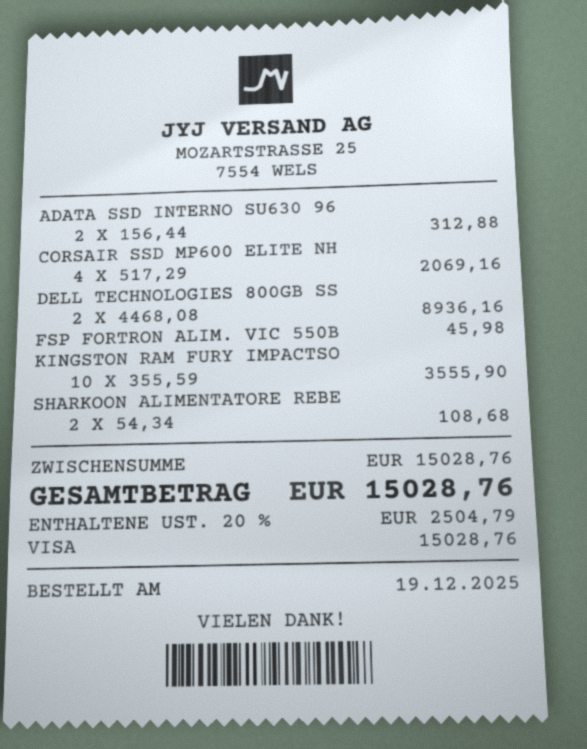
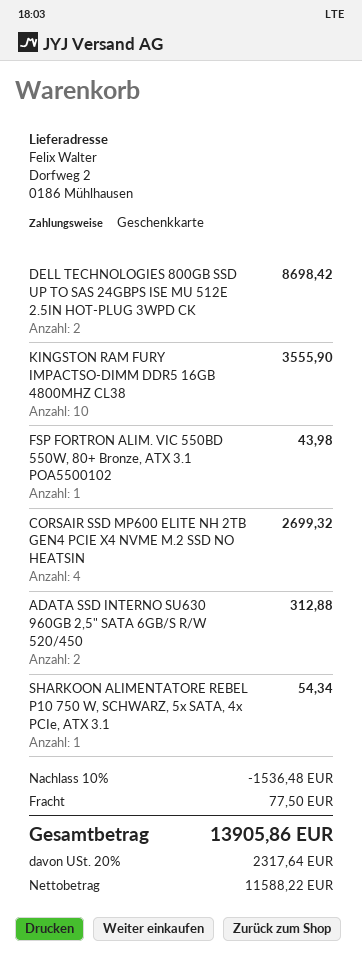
payment method: Visa -> gift card
CORSAIR SSD MP600 ELITE NH: 4 for 2069.16 -> 4 for 2699.32
DELL TECHNOLOGIES 800GB SS: 2 for 8936.16 -> 2 for 8698.42
FSP FORTRON ALIM. VIC 550B: 1 for 45.98 -> 1 for 43.98
SHARKOON ALIMENTATORE REBE: 2 for 108.68 -> 1 for 54.34
discount: none -> 10% = 1536.48
shipping: none -> 77.50
tax: 20% = 2504.79 -> 20% = 2317.64
total: 15028.76 -> 13905.86

